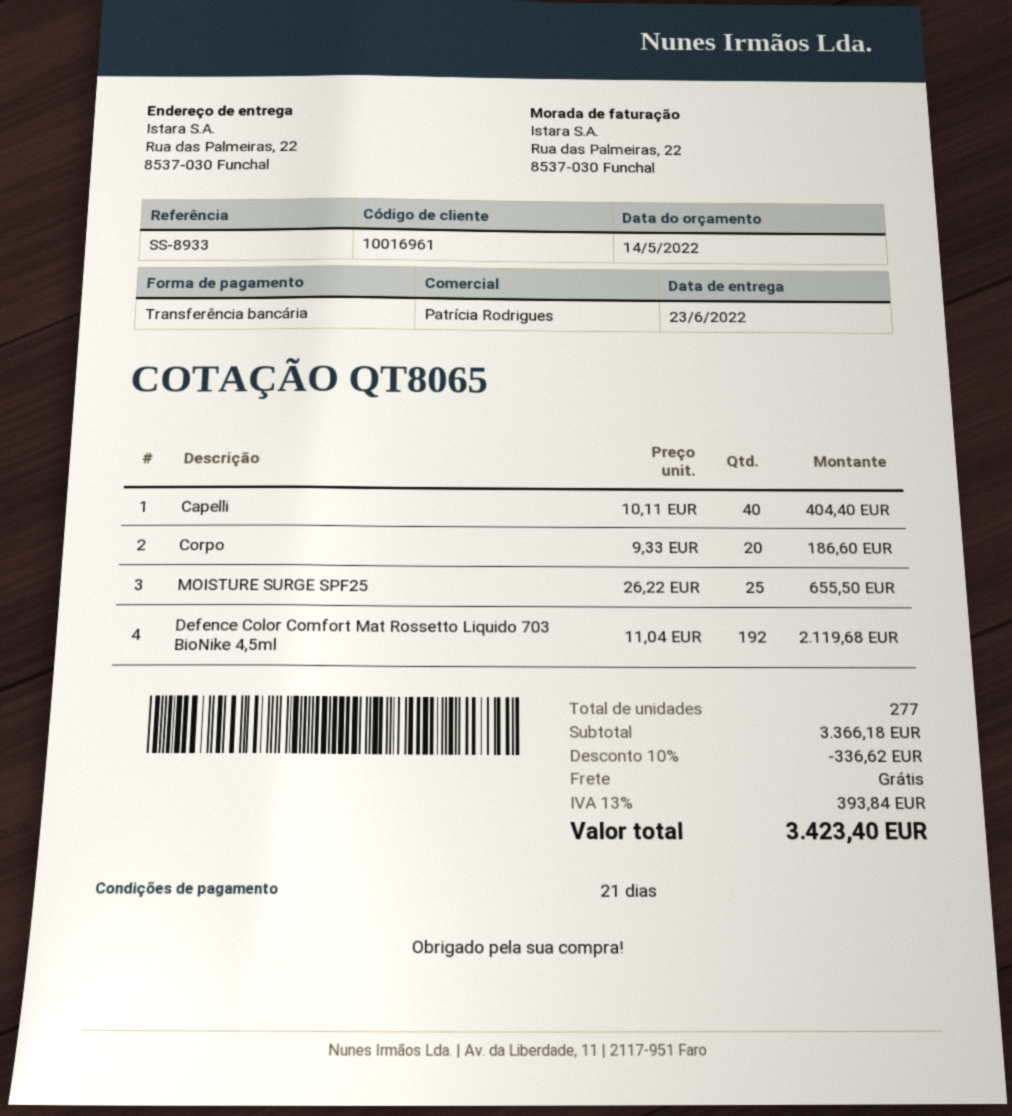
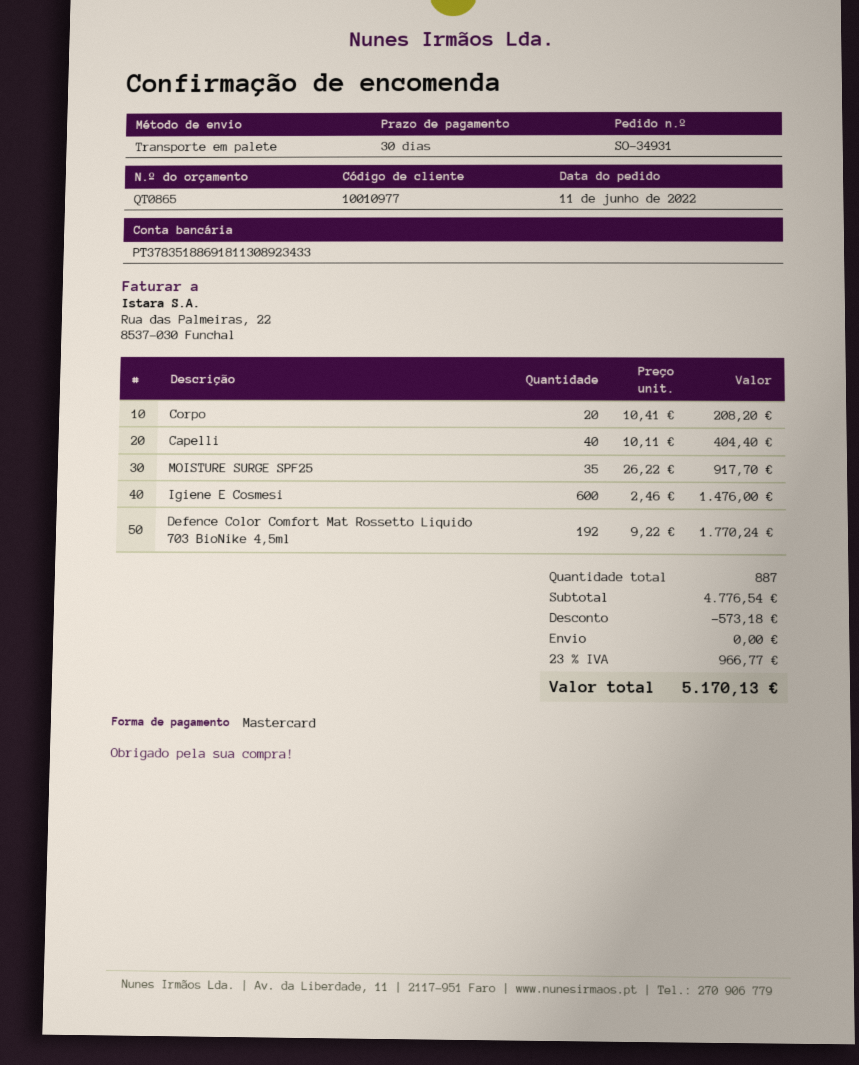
quote number: QT8065 -> QT0865
payment terms: 21 days -> 30 days
customer number: 10016961 -> 10010977
payment method: bank transfer -> Mastercard
Corpo: 20 x 9.33 = 186.60 -> 20 x 10.41 = 208.20
MOISTURE SURGE SPF25: 25 x 26.22 = 655.50 -> 35 x 26.22 = 917.70
Defence Color Comfort Mat Rossetto Liquido 703 BioNike 4,5ml: 192 x 11.04 = 2119.68 -> 192 x 9.22 = 1770.24
Igiene E Cosmesi: none -> 600 x 2.46 = 1476.00
total quantity: 277 -> 887
subtotal: 3366.18 -> 4776.54
discount: 336.62 -> 573.18
tax: 13% = 393.84 -> 23% = 966.77
total: 3423.40 -> 5170.13

